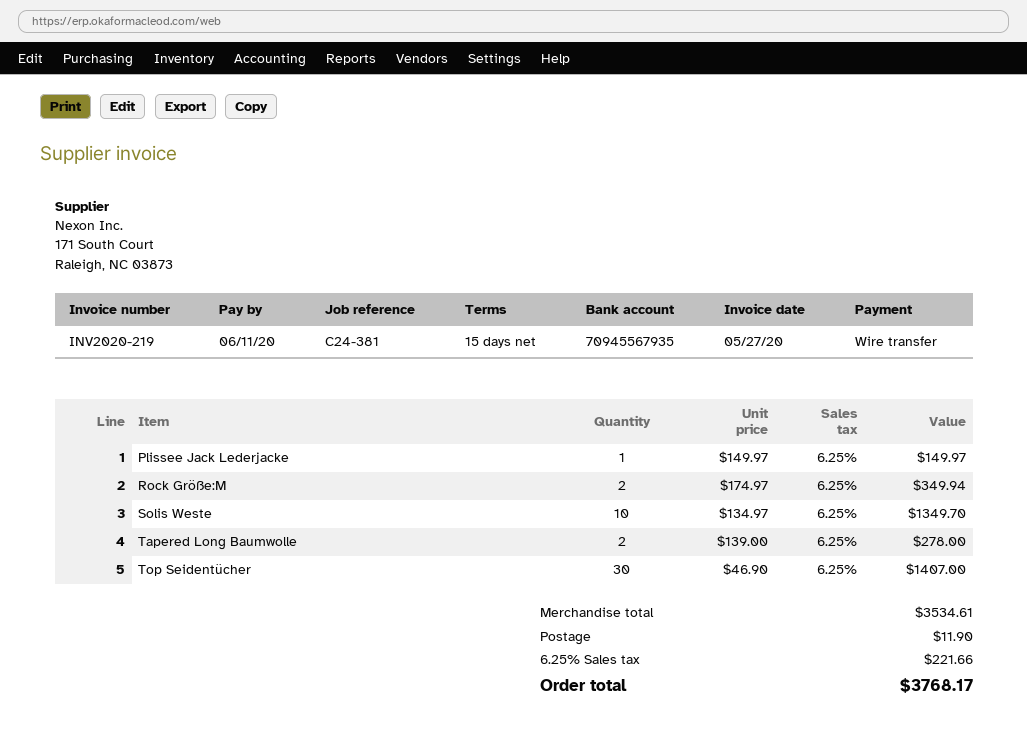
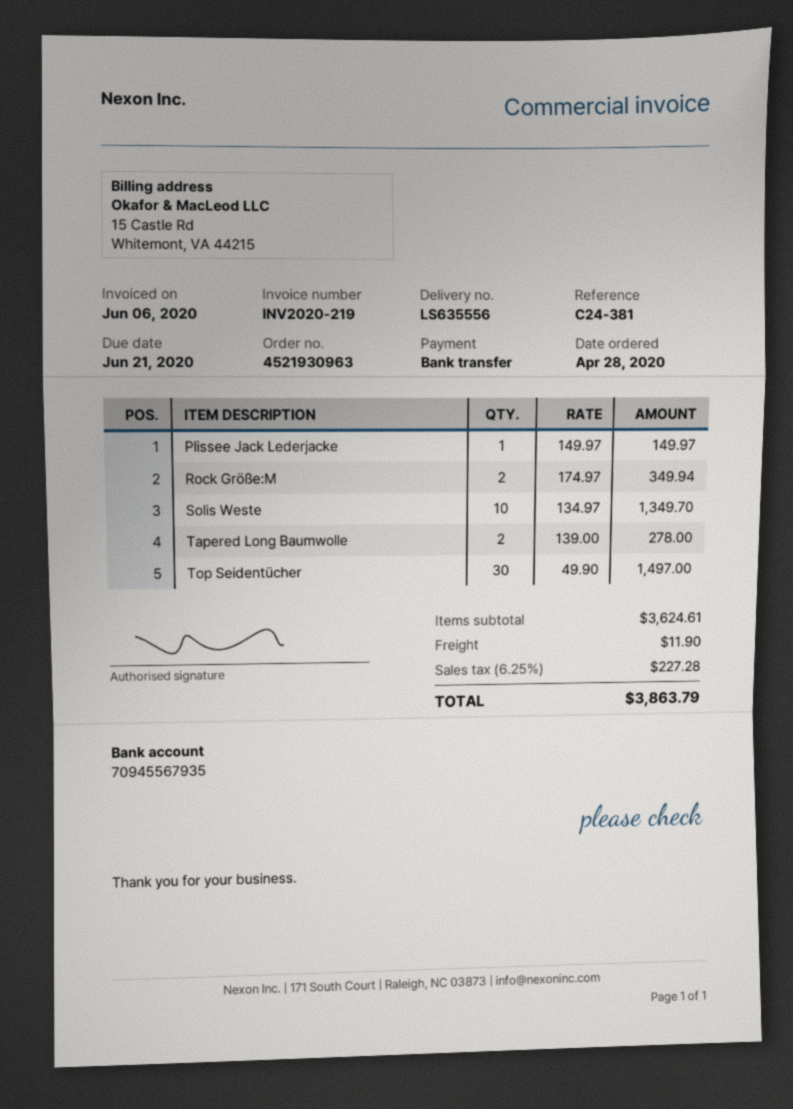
invoice date: 2020-05-27 -> 2020-06-06
due date: 2020-06-11 -> 2020-06-21
Top Seidentücher: 30 x 46.90 = 1407.00 -> 30 x 49.90 = 1497.00
subtotal: 3534.61 -> 3624.61
tax: 6.25% = 221.66 -> 6.25% = 227.28
total: 3768.17 -> 3863.79

